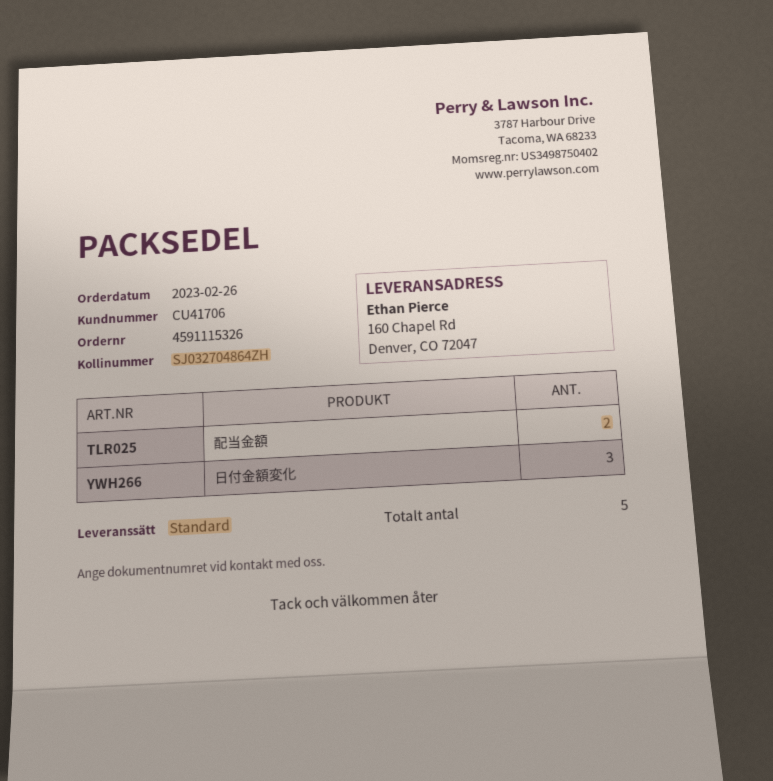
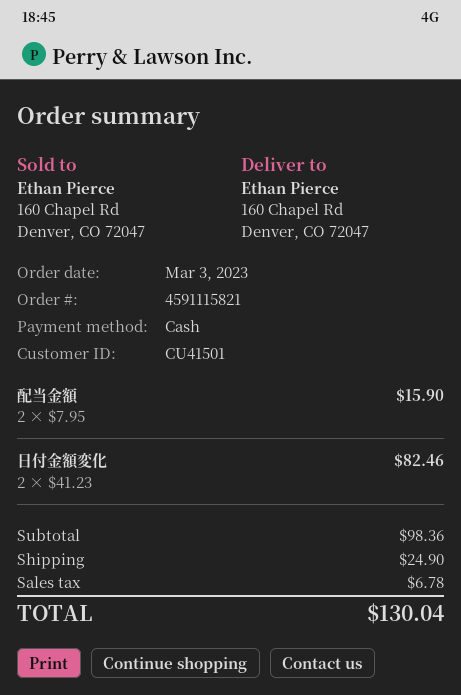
order number: 4591115326 -> 4591115821
order date: 2023-02-26 -> 2023-03-03
customer number: CU41706 -> CU41501
日付金額変化: 3 -> 2

